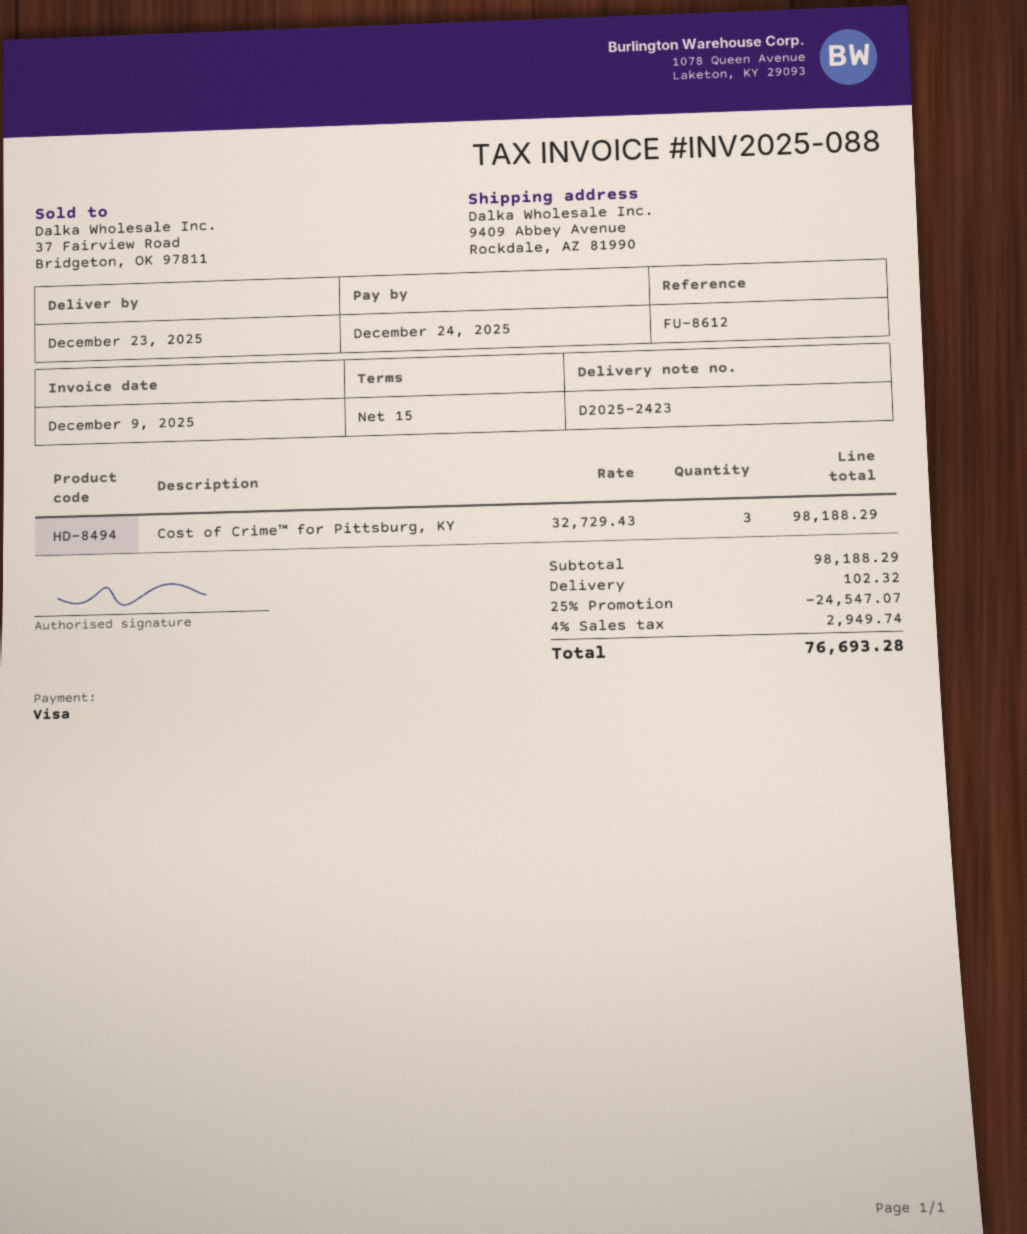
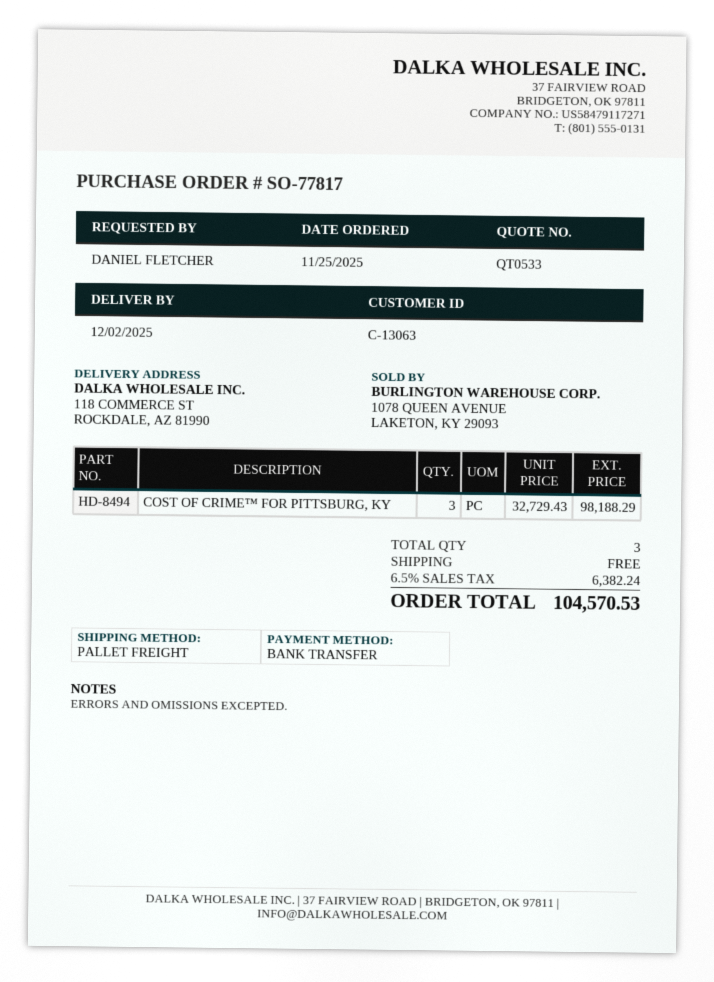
delivery date: 2025-12-23 -> 2025-12-02
payment method: Visa -> bank transfer
ship to: 9409 Abbey Avenue, Rockdale, AZ 81990 -> 118 COMMERCE ST, ROCKDALE, AZ 81990
discount: 25% = 24547.07 -> none
shipping: 102.32 -> 0.00
tax: 4% = 2949.74 -> 6.5% = 6382.24
total: 76693.28 -> 104570.53

